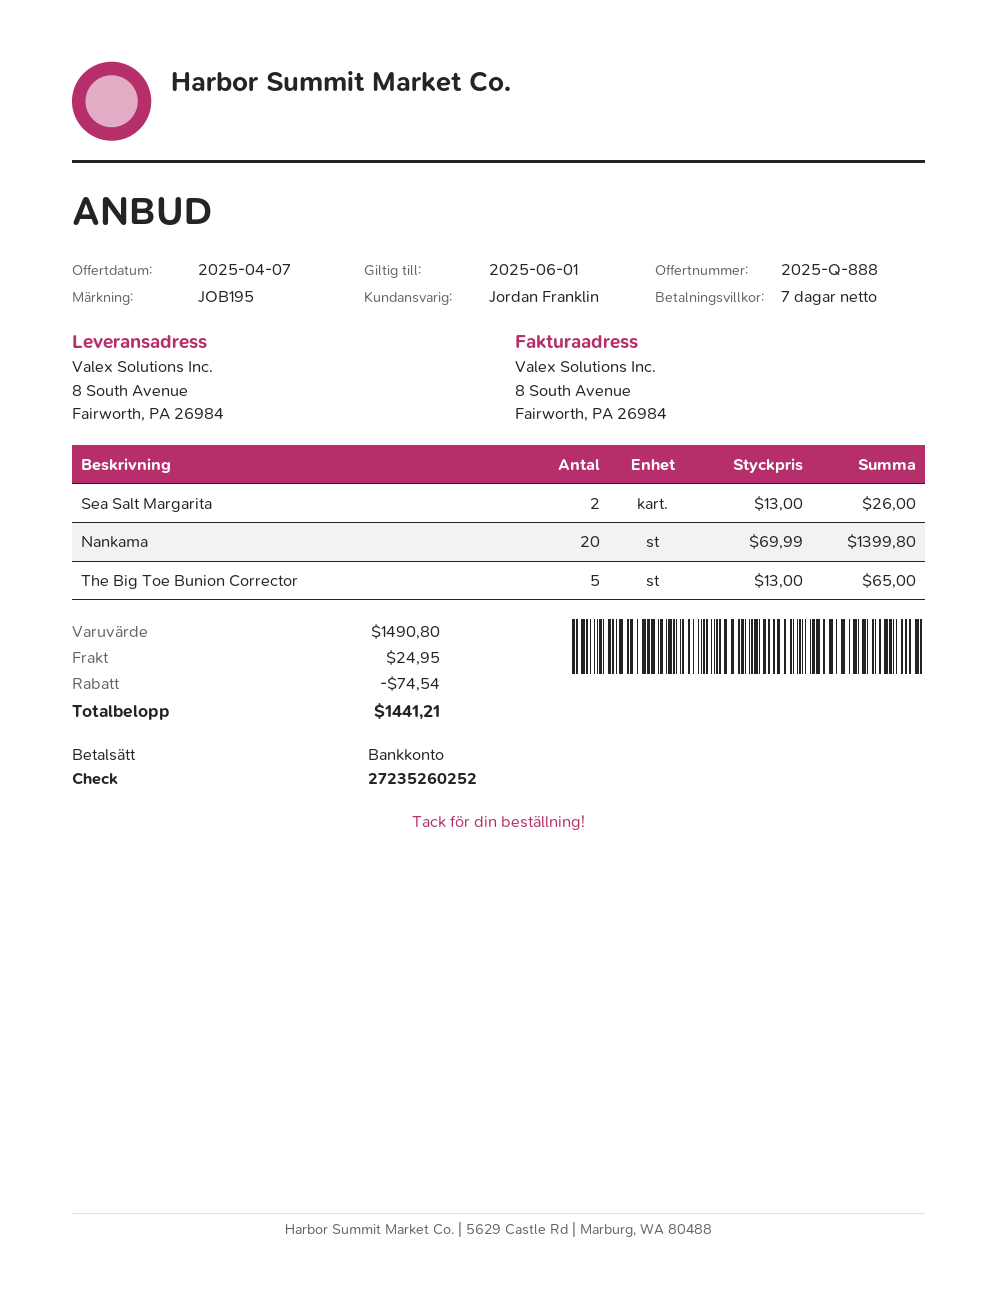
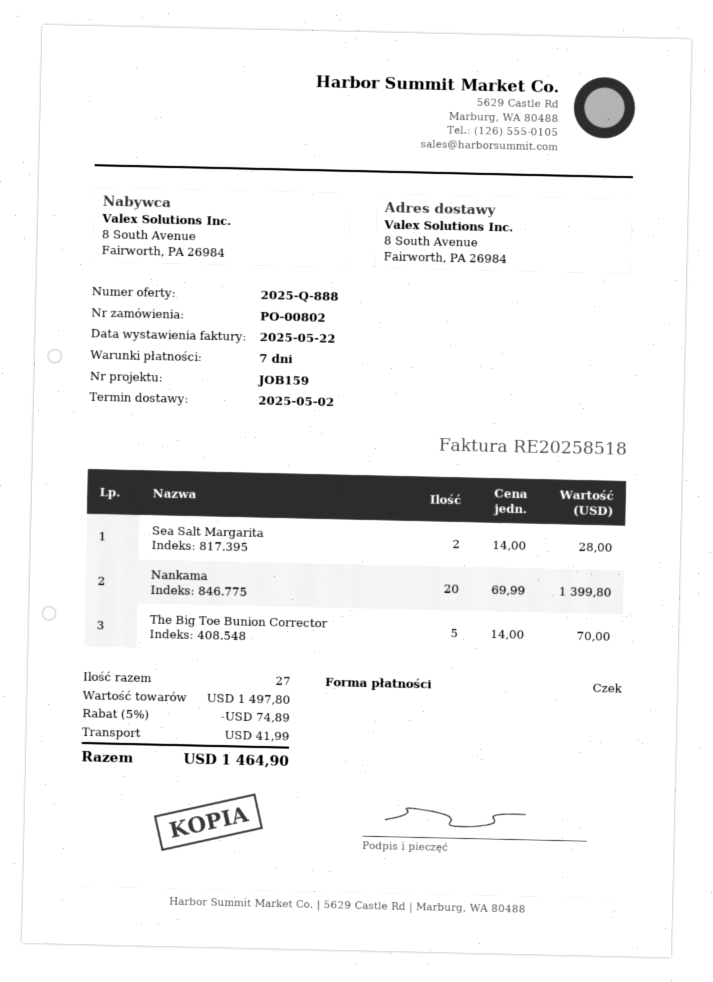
reference: JOB195 -> JOB159
Sea Salt Margarita: 2 x 13.00 = 26.00 -> 2 x 14.00 = 28.00
The Big Toe Bunion Corrector: 5 x 13.00 = 65.00 -> 5 x 14.00 = 70.00
subtotal: 1490.80 -> 1497.80
discount: 74.54 -> 74.89
shipping: 24.95 -> 41.99
total: 1441.21 -> 1464.90

